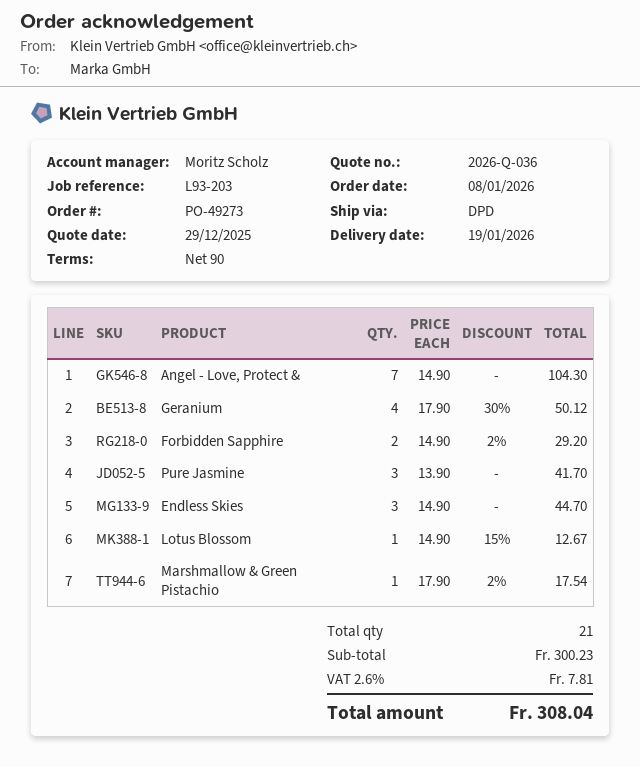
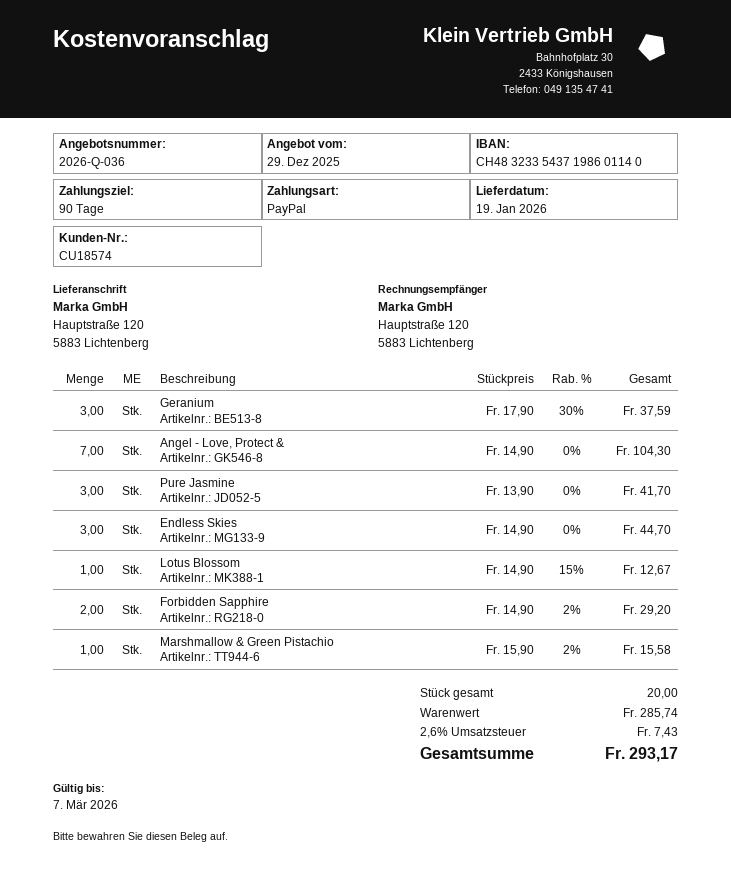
Geranium: 4 x 17.90 - 30% = 50.12 -> 3 x 17.90 - 30% = 37.59
Marshmallow & Green Pistachio: 1 x 17.90 - 2% = 17.54 -> 1 x 15.90 - 2% = 15.58
total quantity: 21 -> 20
subtotal: 300.23 -> 285.74
tax: 2.6% = 7.81 -> 2.6% = 7.43
total: 308.04 -> 293.17

